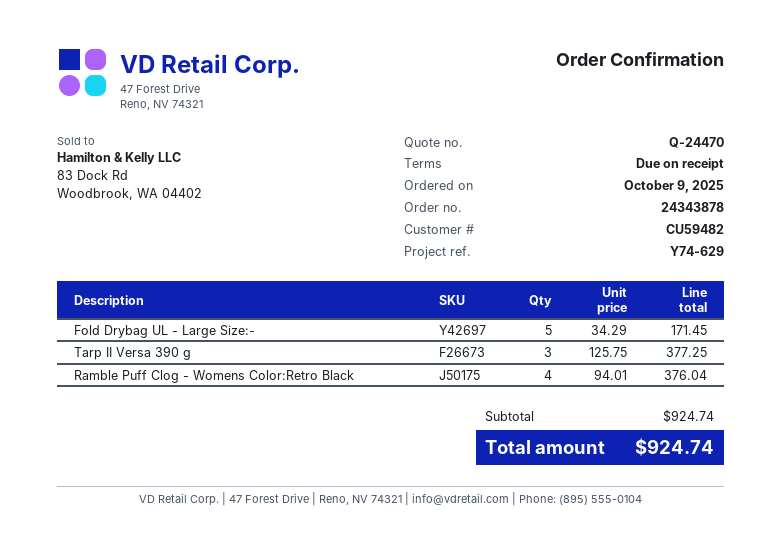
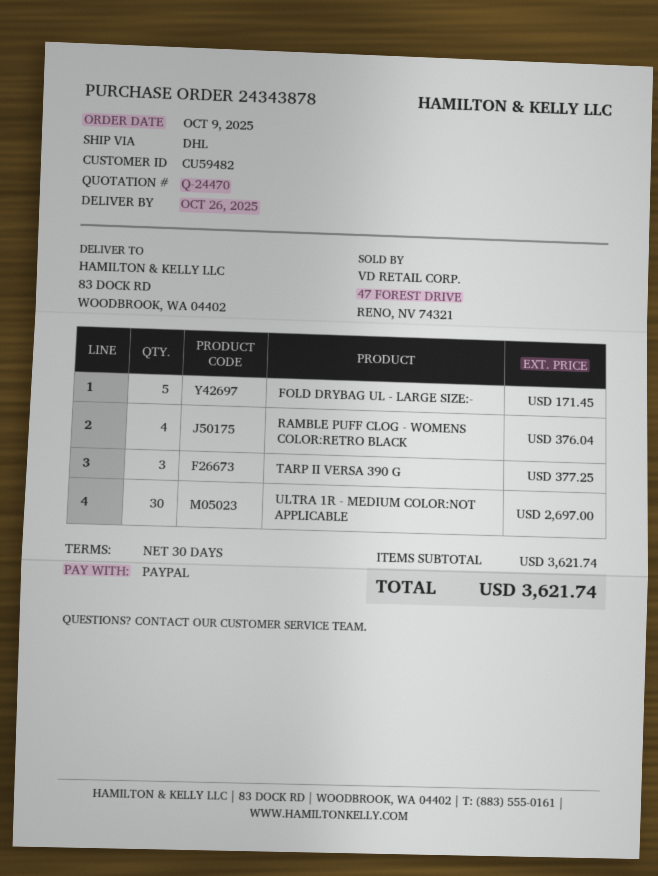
payment terms: on receipt -> 30 days
ULTRA 1R - MEDIUM COLOR:NOT APPLICABLE: none -> 30 for 2697.00
subtotal: 924.74 -> 3621.74
total: 924.74 -> 3621.74

